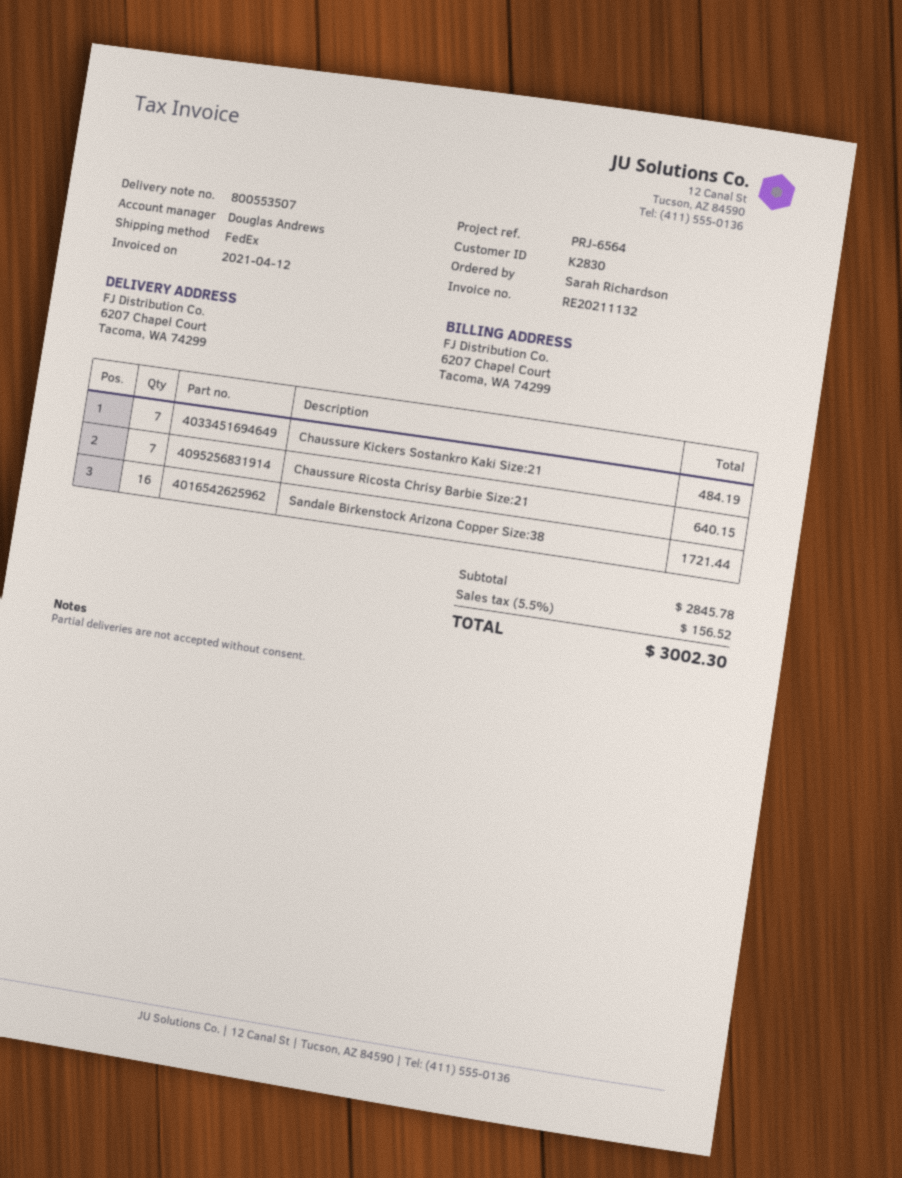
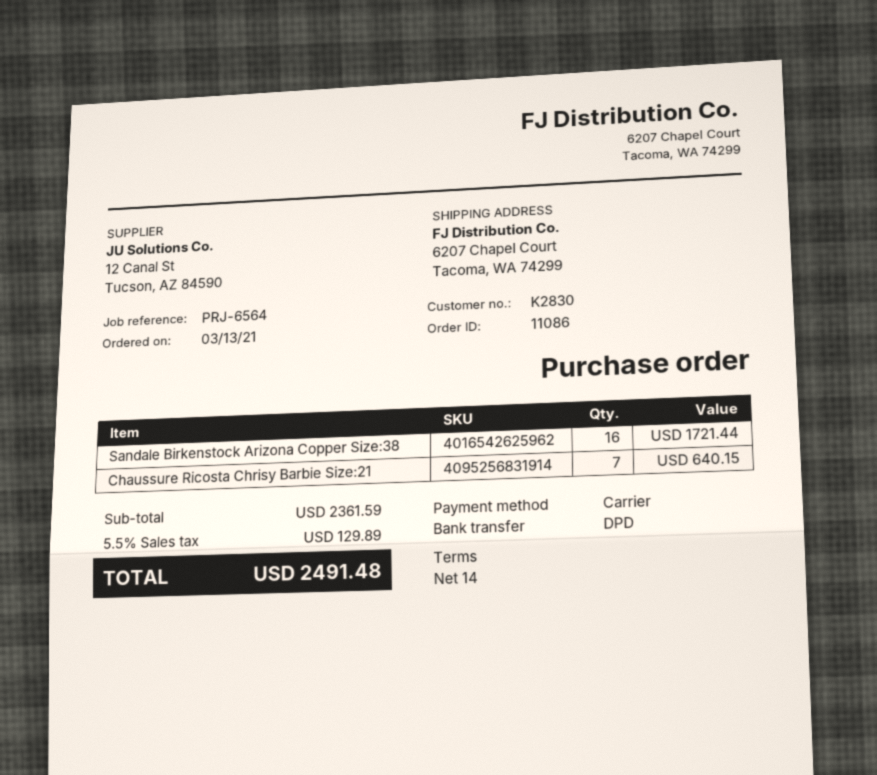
shipping method: FedEx -> DPD
Chaussure Kickers Sostankro Kaki Size:21: 7 for 484.19 -> none
subtotal: 2845.78 -> 2361.59
tax: 5.5% = 156.52 -> 5.5% = 129.89
total: 3002.30 -> 2491.48

